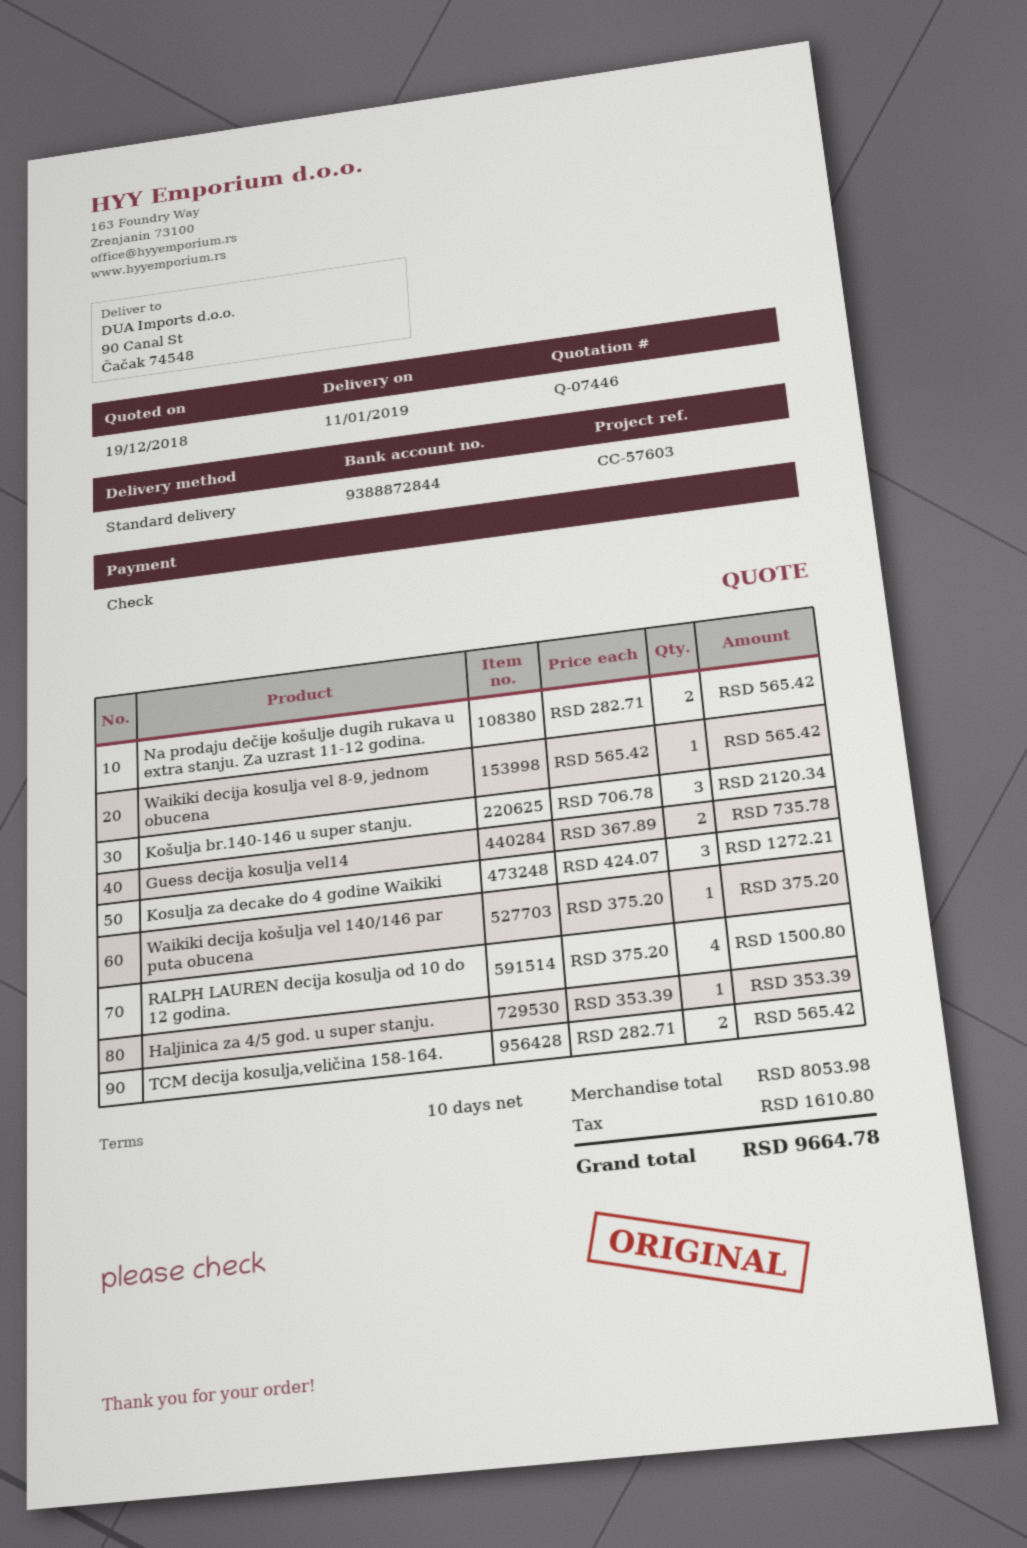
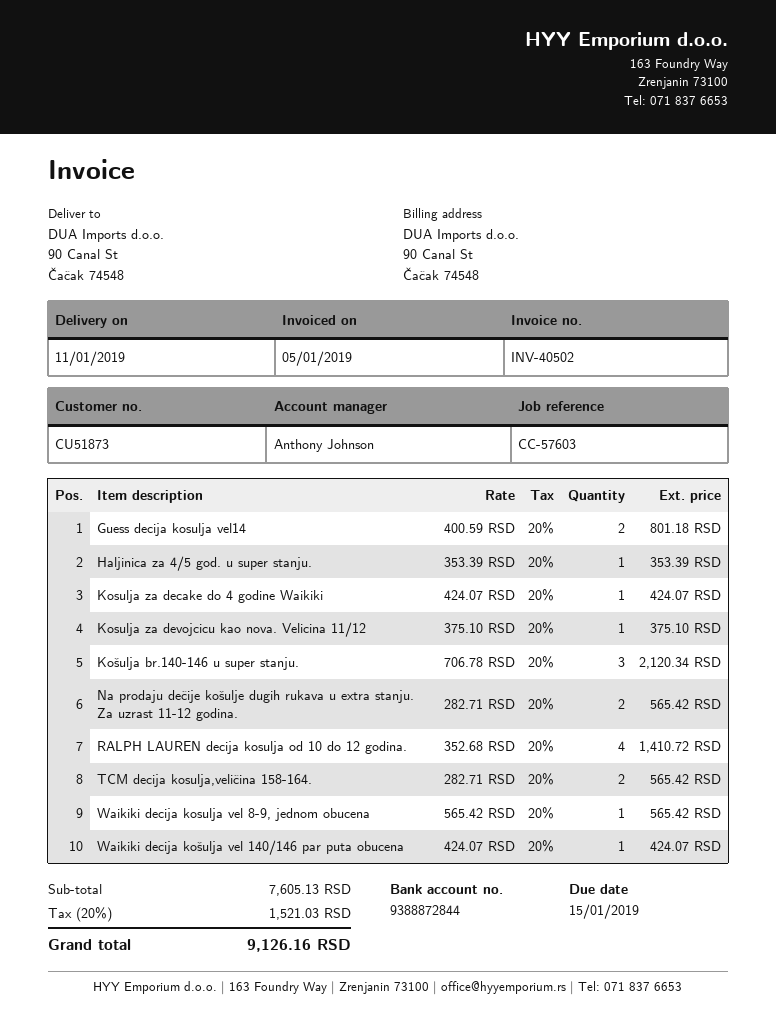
Guess decija kosulja vel14: 2 x 367.89 = 735.78 -> 2 x 400.59 = 801.18
Kosulja za decake do 4 godine Waikiki: 3 x 424.07 = 1272.21 -> 1 x 424.07 = 424.07
Waikiki decija košulja vel 140/146 par puta obucena: 1 x 375.20 = 375.20 -> 1 x 424.07 = 424.07
RALPH LAUREN decija kosulja od 10 do 12 godina.: 4 x 375.20 = 1500.80 -> 4 x 352.68 = 1410.72
Kosulja za devojcicu kao nova. Velicina 11/12: none -> 1 x 375.10 = 375.10
subtotal: 8053.98 -> 7605.13
tax: 1610.80 -> 1521.03
total: 9664.78 -> 9126.16

